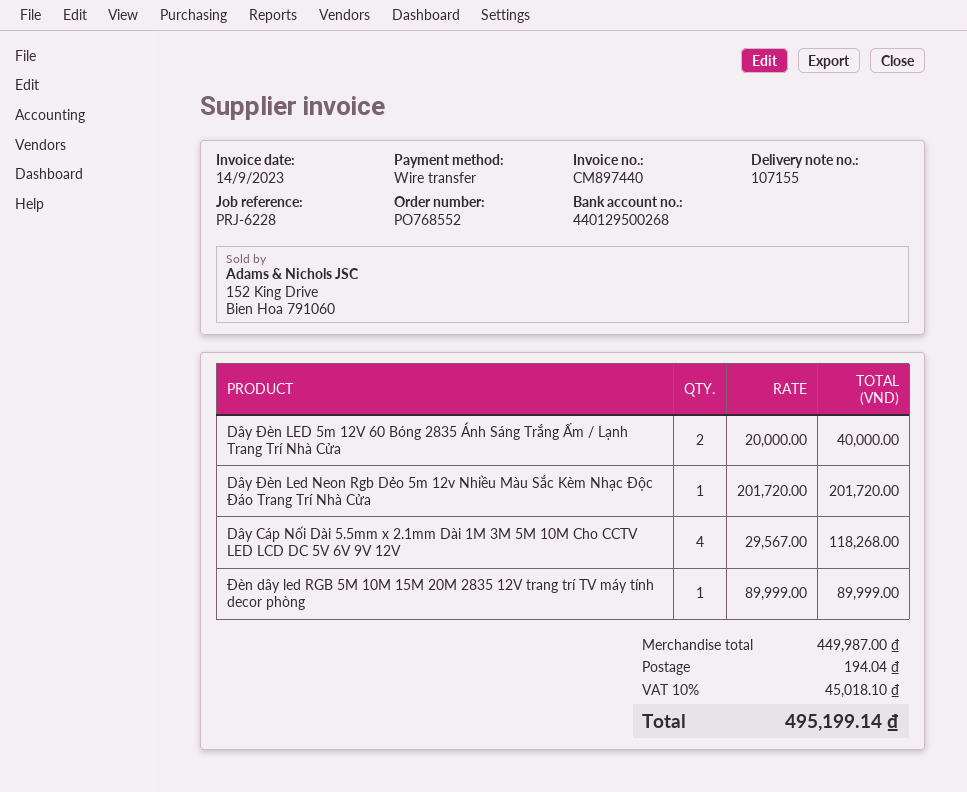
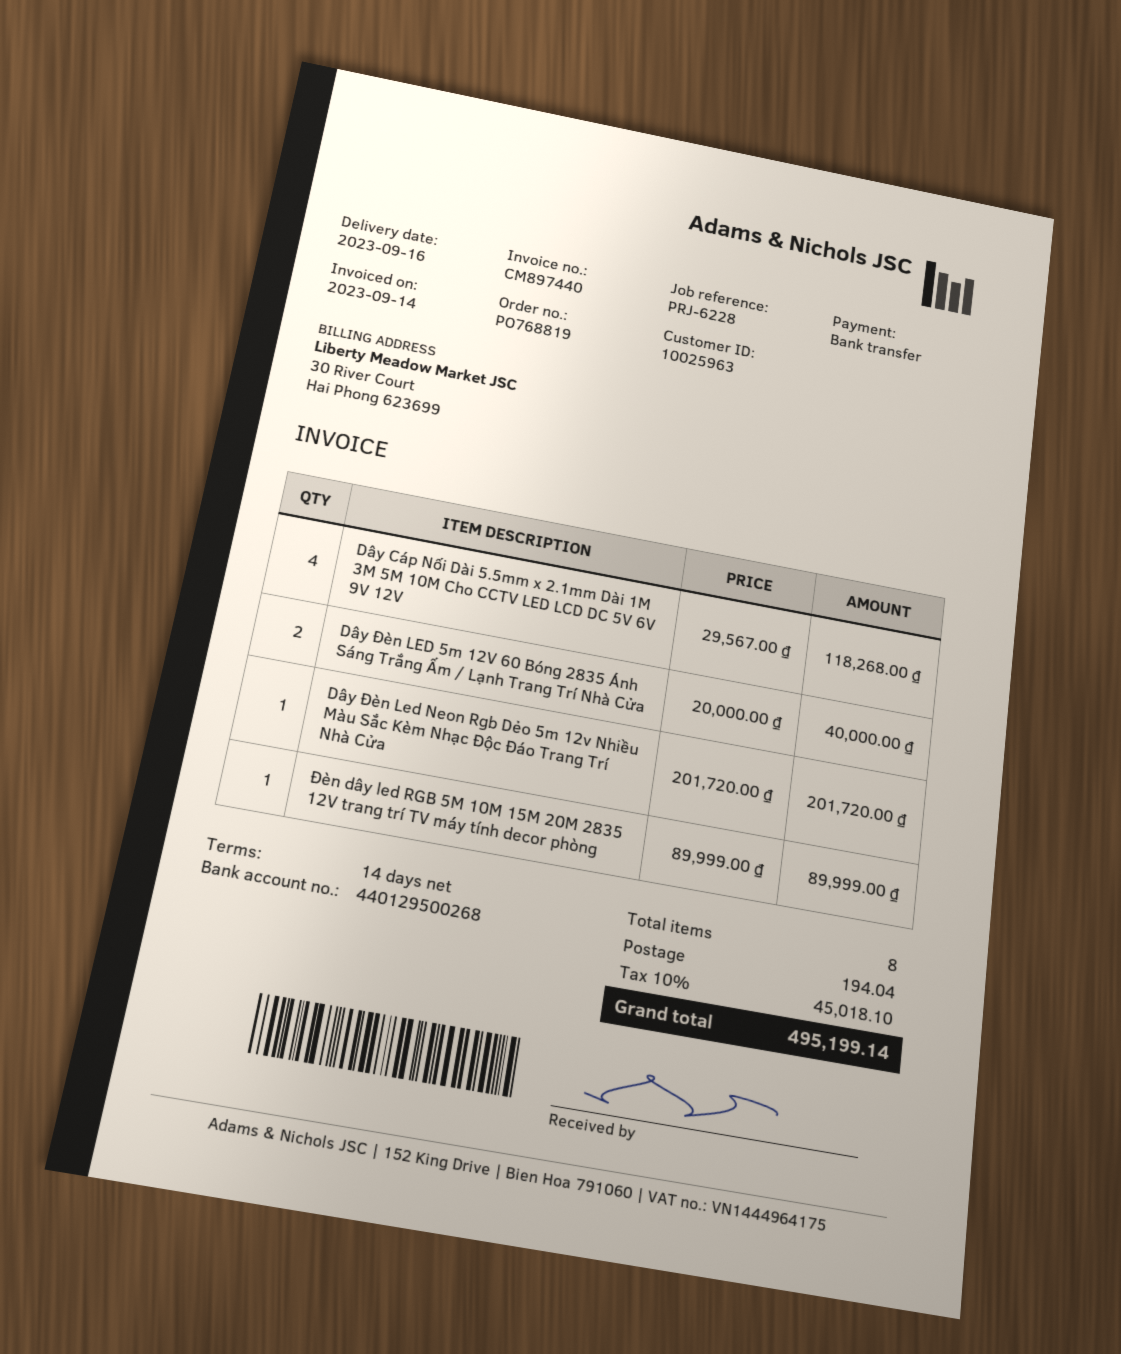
order number: PO768552 -> PO768819

